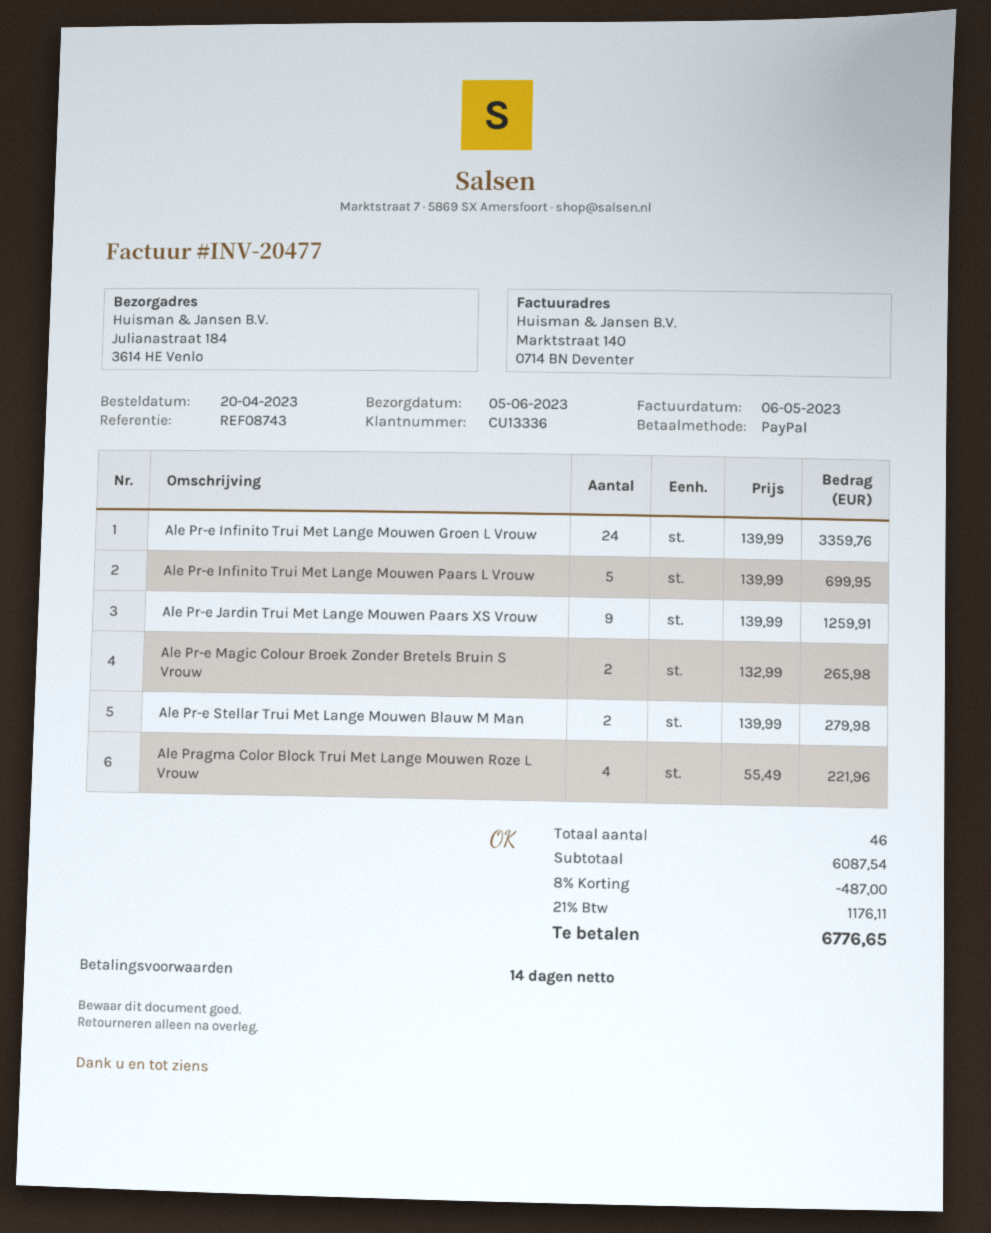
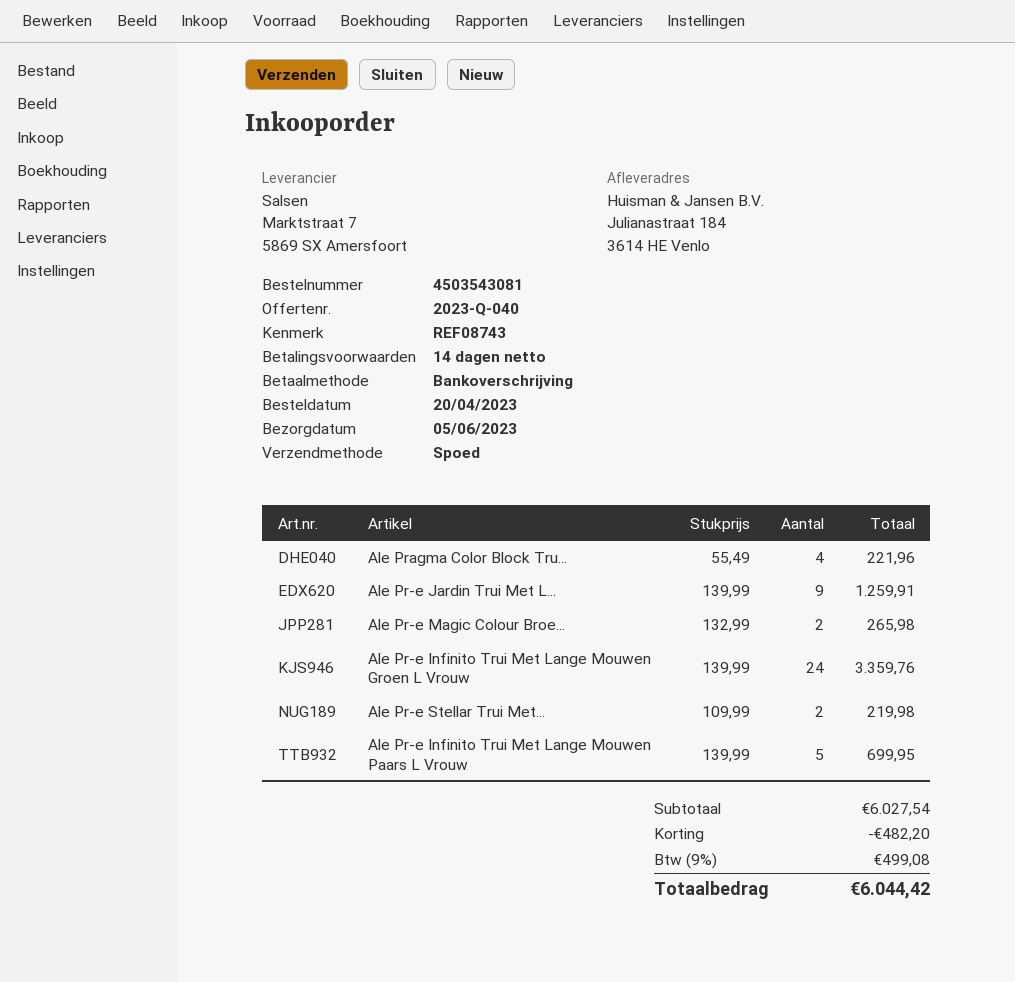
payment method: PayPal -> bank transfer
Ale Pr-e Stellar Trui Met Lange Mouwen Blauw M Man: 2 x 139.99 = 279.98 -> 2 x 109.99 = 219.98
subtotal: 6087.54 -> 6027.54
discount: 487.00 -> 482.20
tax: 21% = 1176.11 -> 9% = 499.08
total: 6776.65 -> 6044.42

